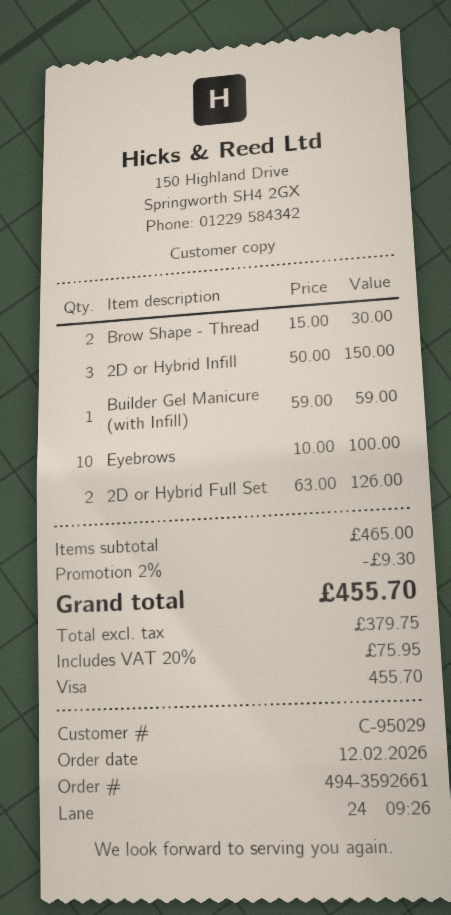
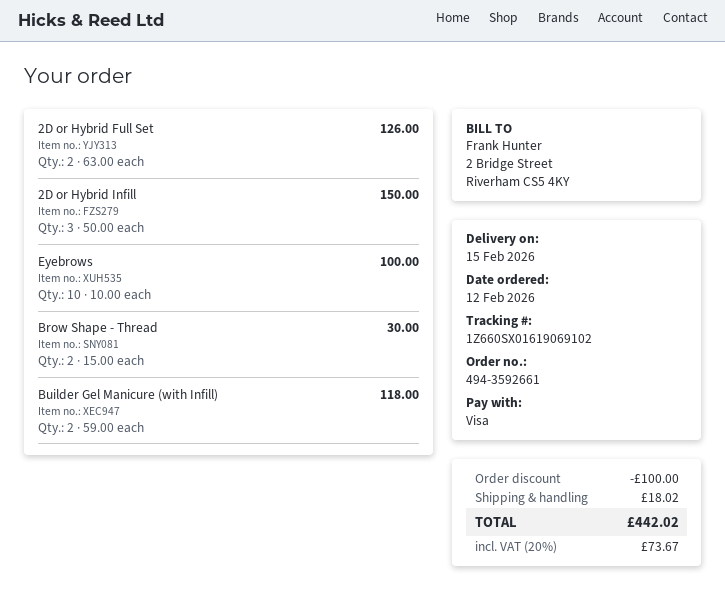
Builder Gel Manicure (with Infill): 1 x 59.00 = 59.00 -> 2 x 59.00 = 118.00
discount: 9.30 -> 100.00
shipping: none -> 18.02
tax: 20% = 75.95 -> 20% = 73.67
total: 455.70 -> 442.02

